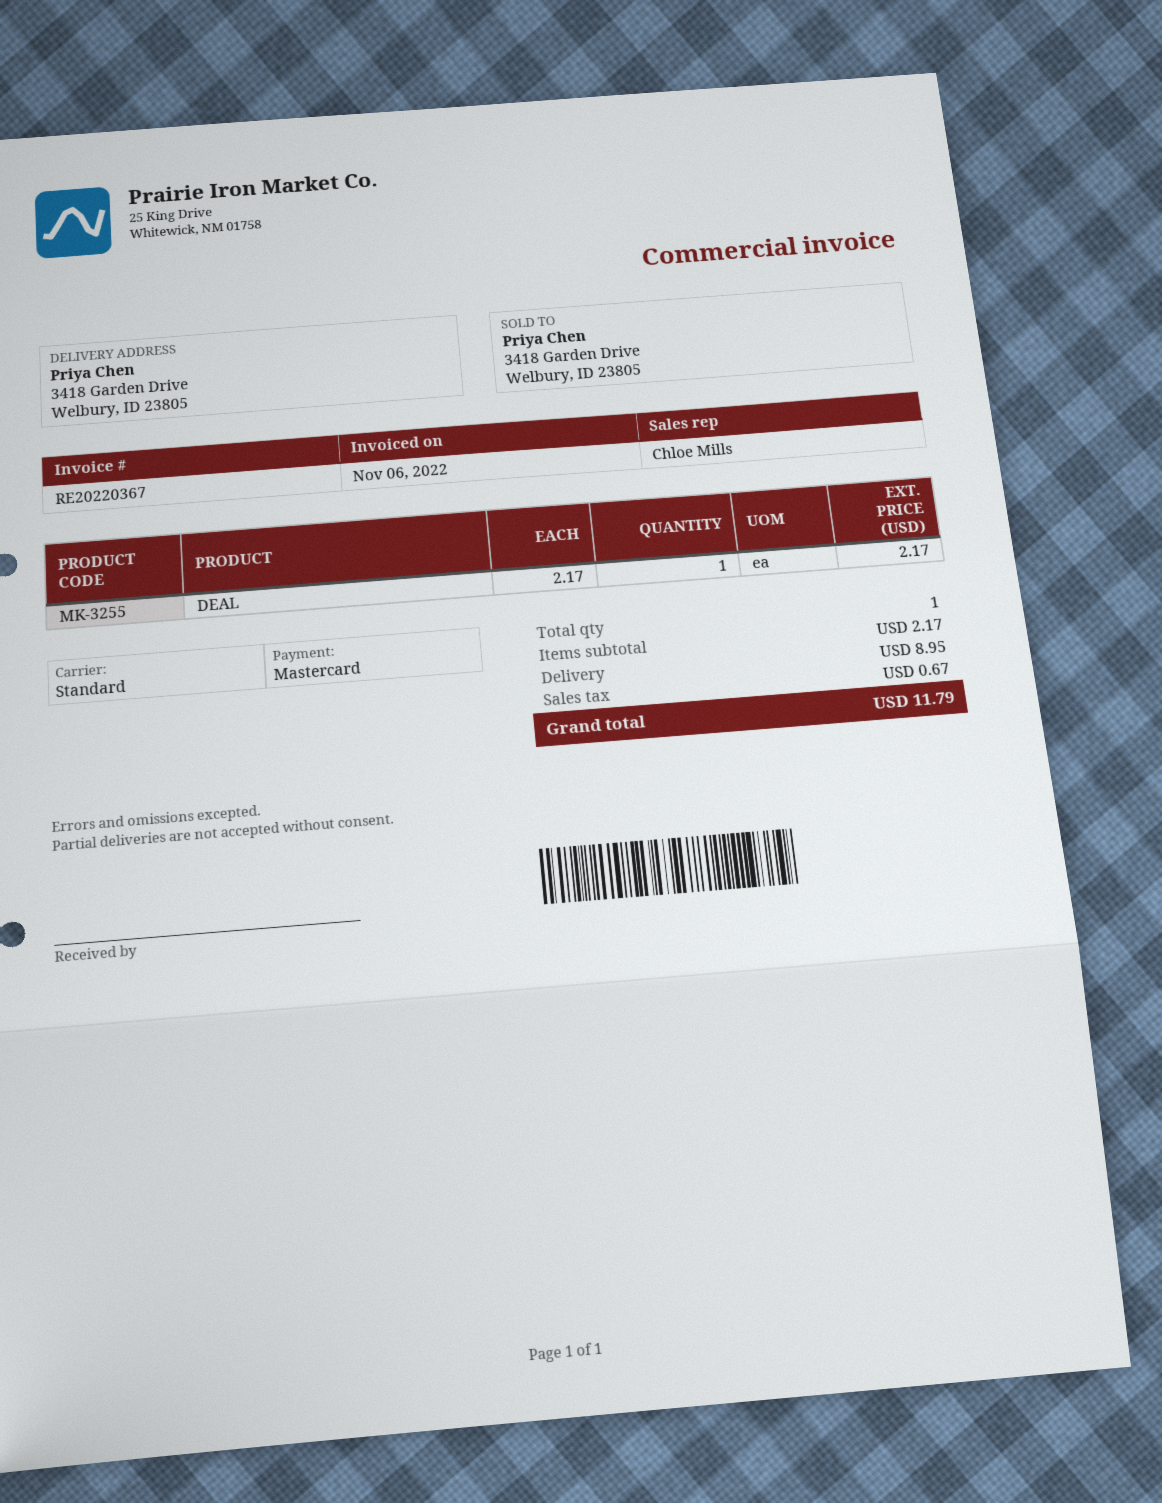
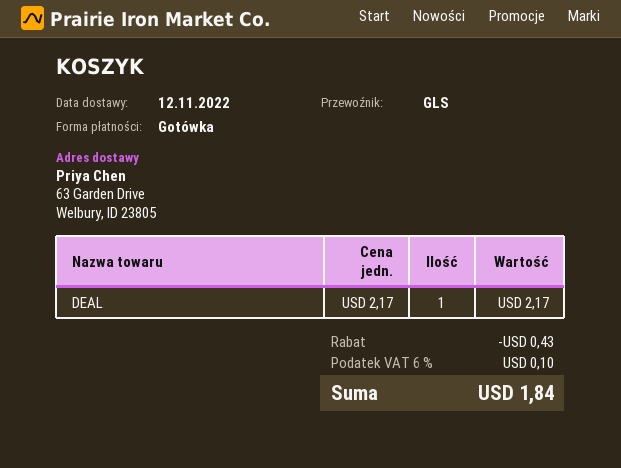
payment method: Mastercard -> cash
shipping method: standard -> GLS
ship to: 3418 Garden Drive, Welbury, ID 23805 -> 63 Garden Drive, Welbury, ID 23805
discount: none -> 0.43
shipping: 8.95 -> none
tax: 0.67 -> 0.10
total: 11.79 -> 1.84

